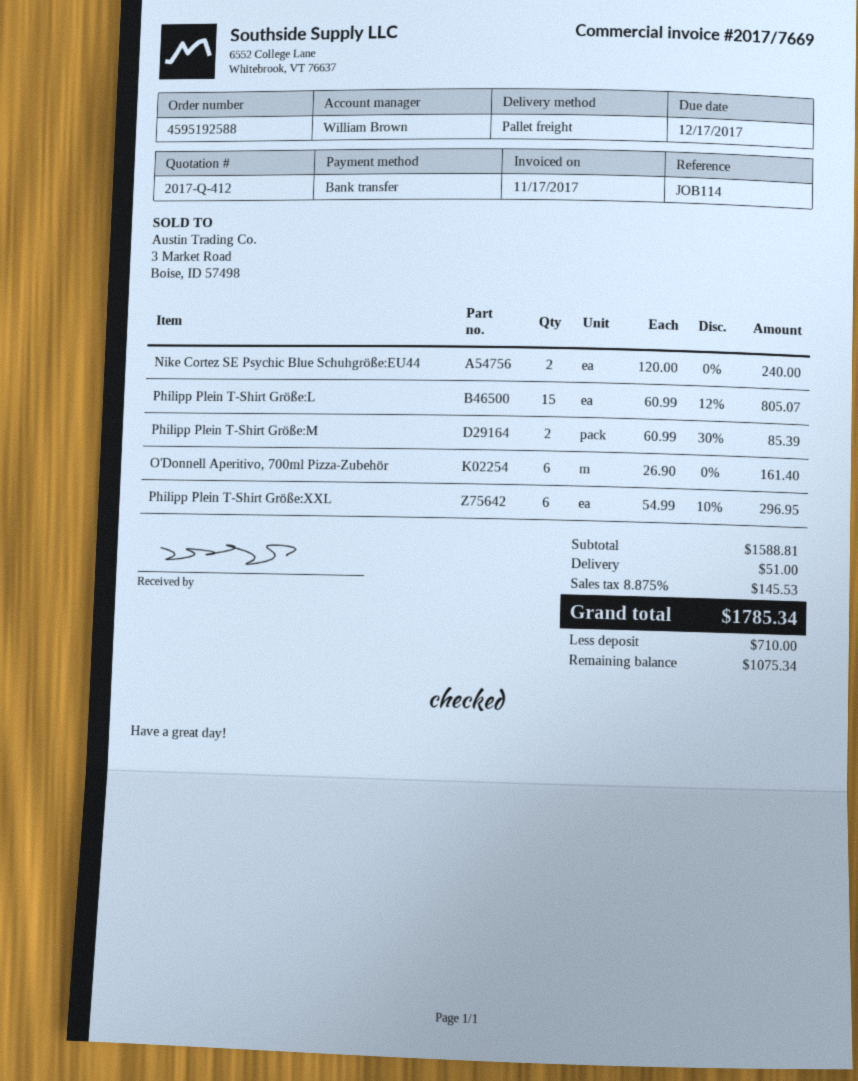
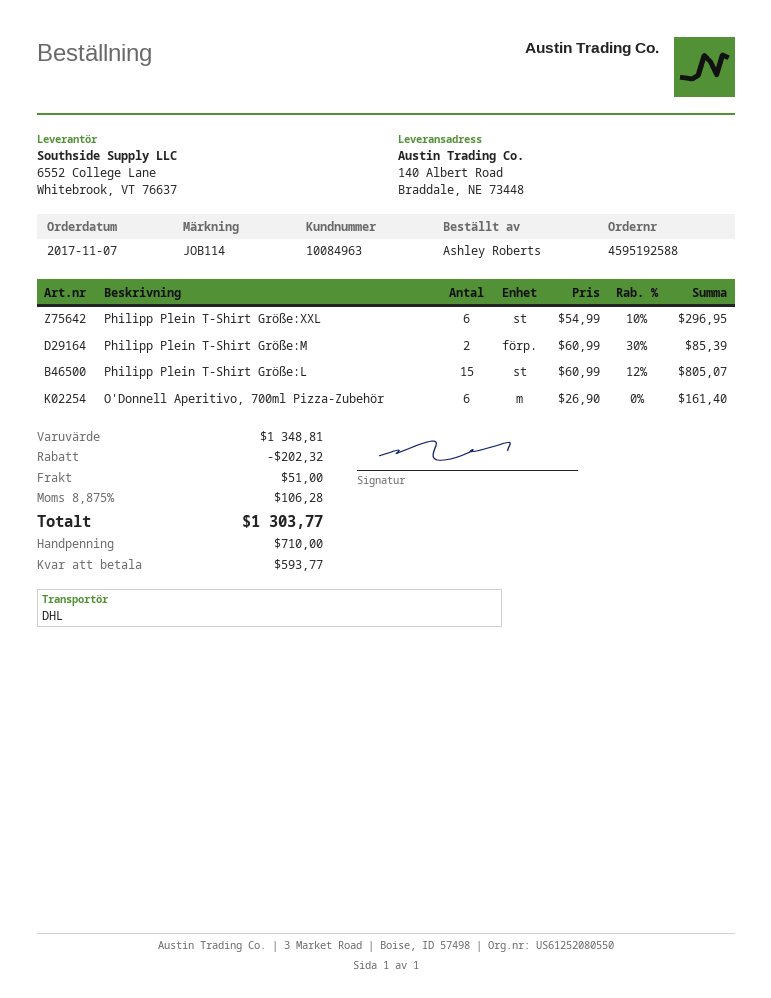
shipping method: pallet freight -> DHL
Nike Cortez SE Psychic Blue Schuhgröße:EU44: 2 x 120.00 = 240.00 -> none
subtotal: 1588.81 -> 1348.81
discount: none -> 202.32
tax: 8.875% = 145.53 -> 8.875% = 106.28
total: 1785.34 -> 1303.77
balance: 1075.34 -> 593.77

